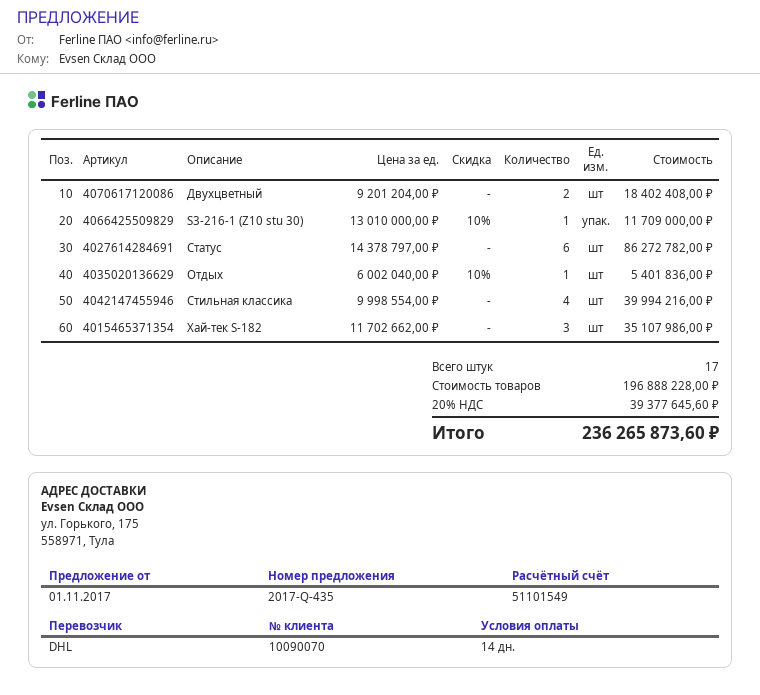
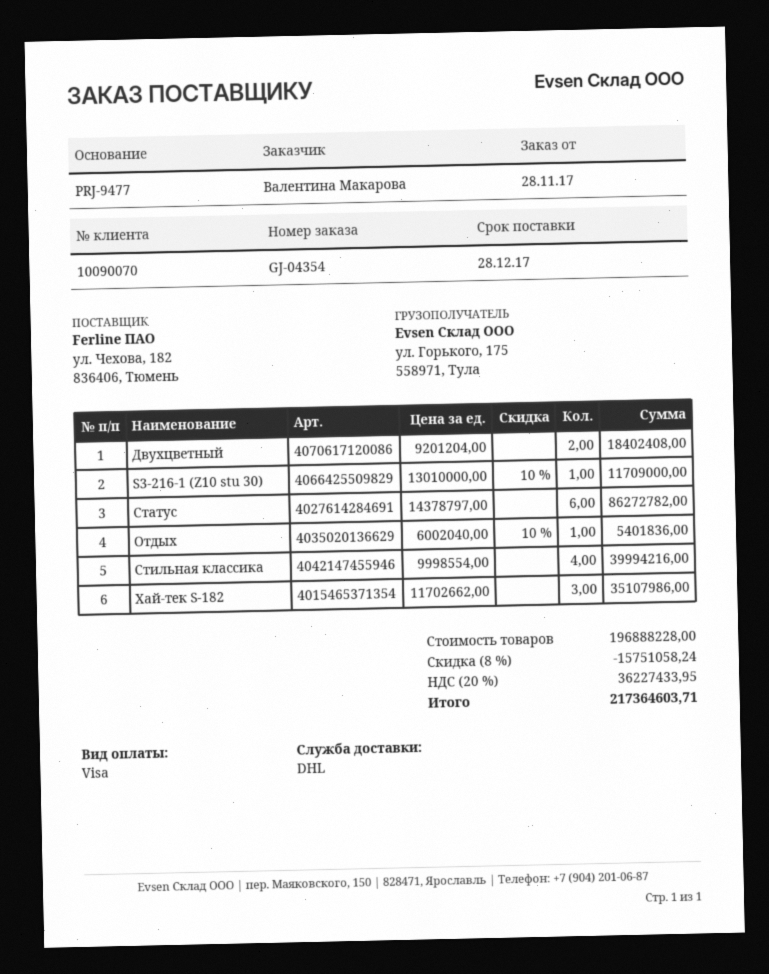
discount: none -> 8% = 15751058.24
tax: 20% = 39377645.60 -> 20% = 36227433.95
total: 236265873.60 -> 217364603.71

